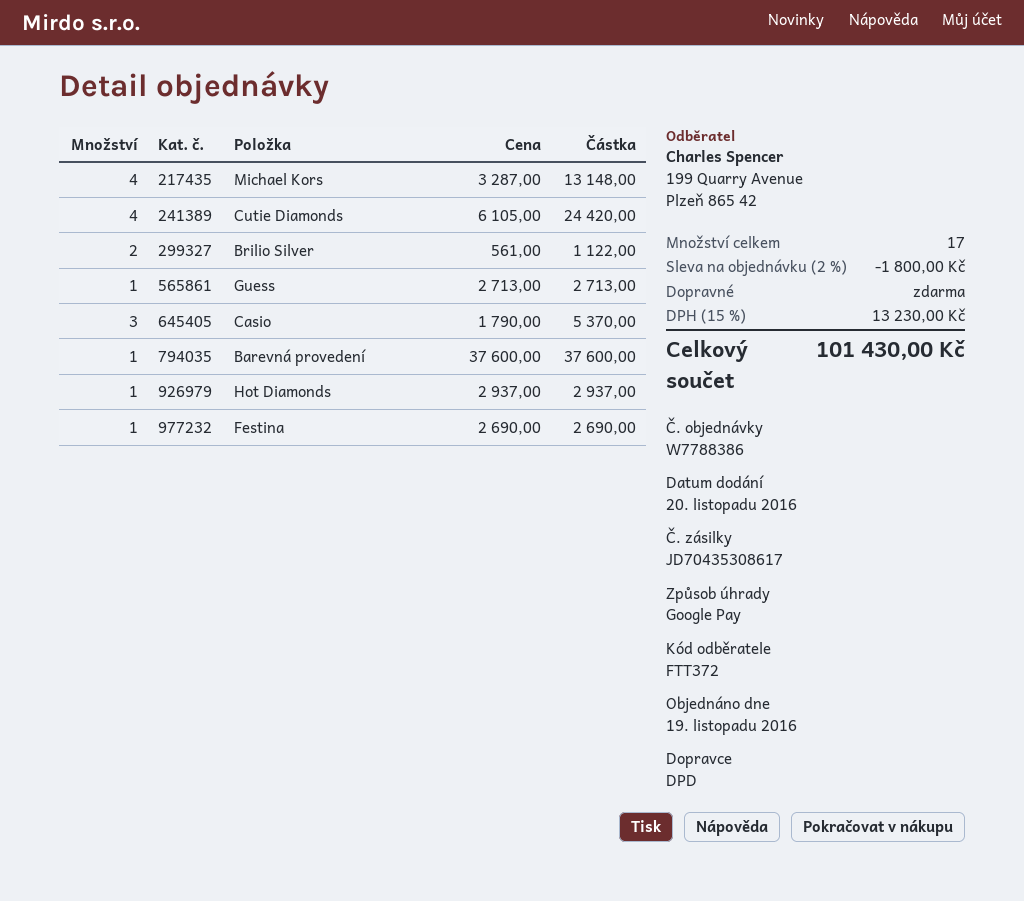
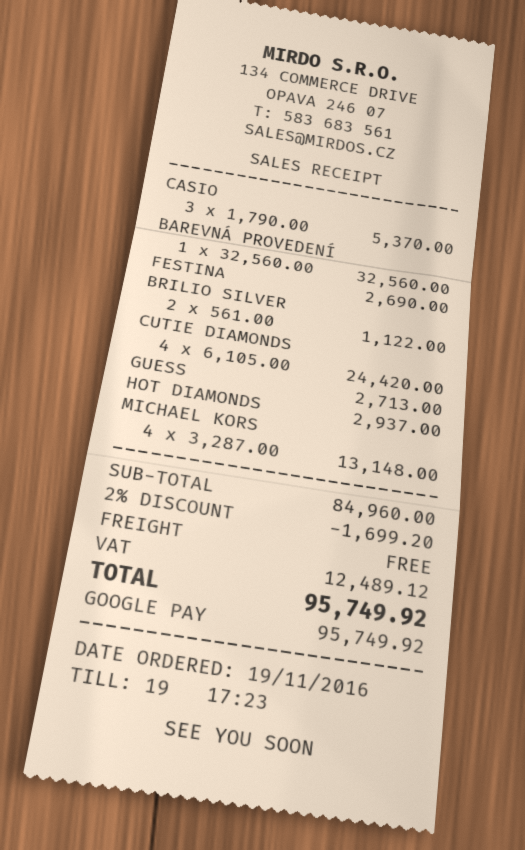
Barevná provedení: 1 x 37600.00 = 37600.00 -> 1 x 32560.00 = 32560.00
discount: 2% = 1800.00 -> 2% = 1699.20
tax: 13230.00 -> 12489.12
total: 101430.00 -> 95749.92

